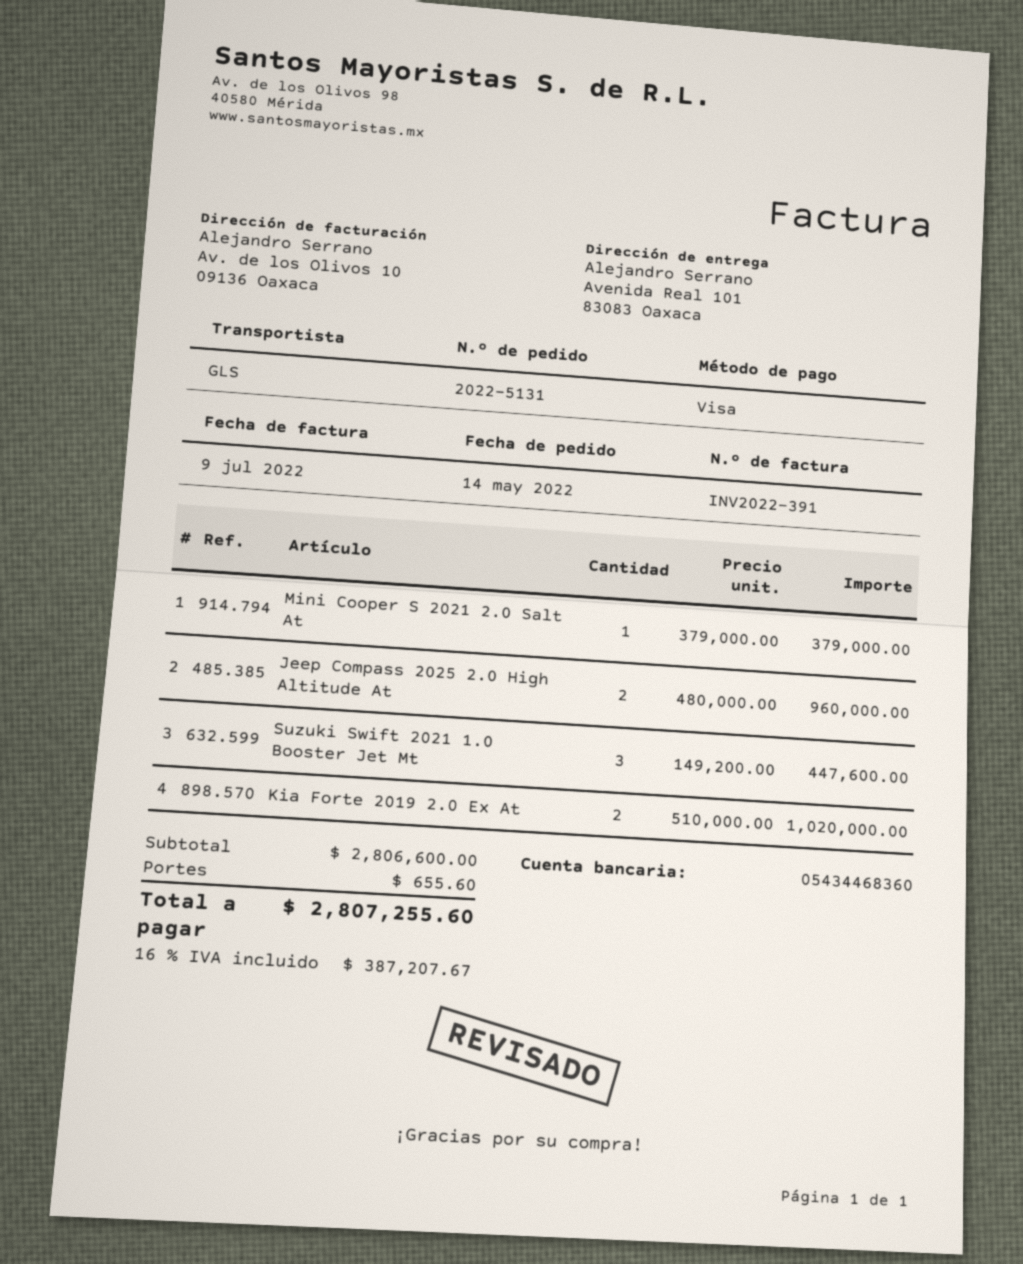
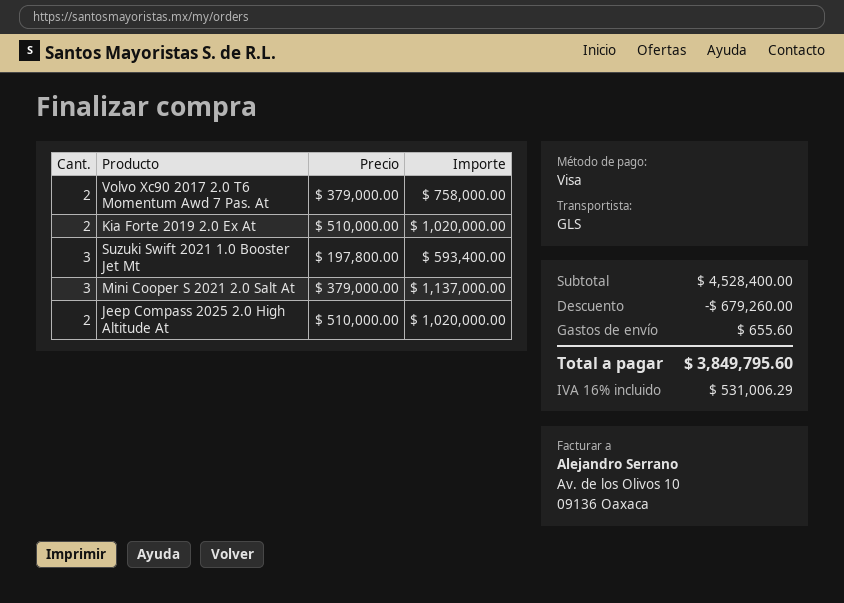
Mini Cooper S 2021 2.0 Salt At: 1 x 379000.00 = 379000.00 -> 3 x 379000.00 = 1137000.00
Jeep Compass 2025 2.0 High Altitude At: 2 x 480000.00 = 960000.00 -> 2 x 510000.00 = 1020000.00
Suzuki Swift 2021 1.0 Booster Jet Mt: 3 x 149200.00 = 447600.00 -> 3 x 197800.00 = 593400.00
Volvo Xc90 2017 2.0 T6 Momentum Awd 7 Pas. At: none -> 2 x 379000.00 = 758000.00
subtotal: 2806600.00 -> 4528400.00
discount: none -> 679260.00
tax: 16% = 387207.67 -> 16% = 531006.29
total: 2807255.60 -> 3849795.60

